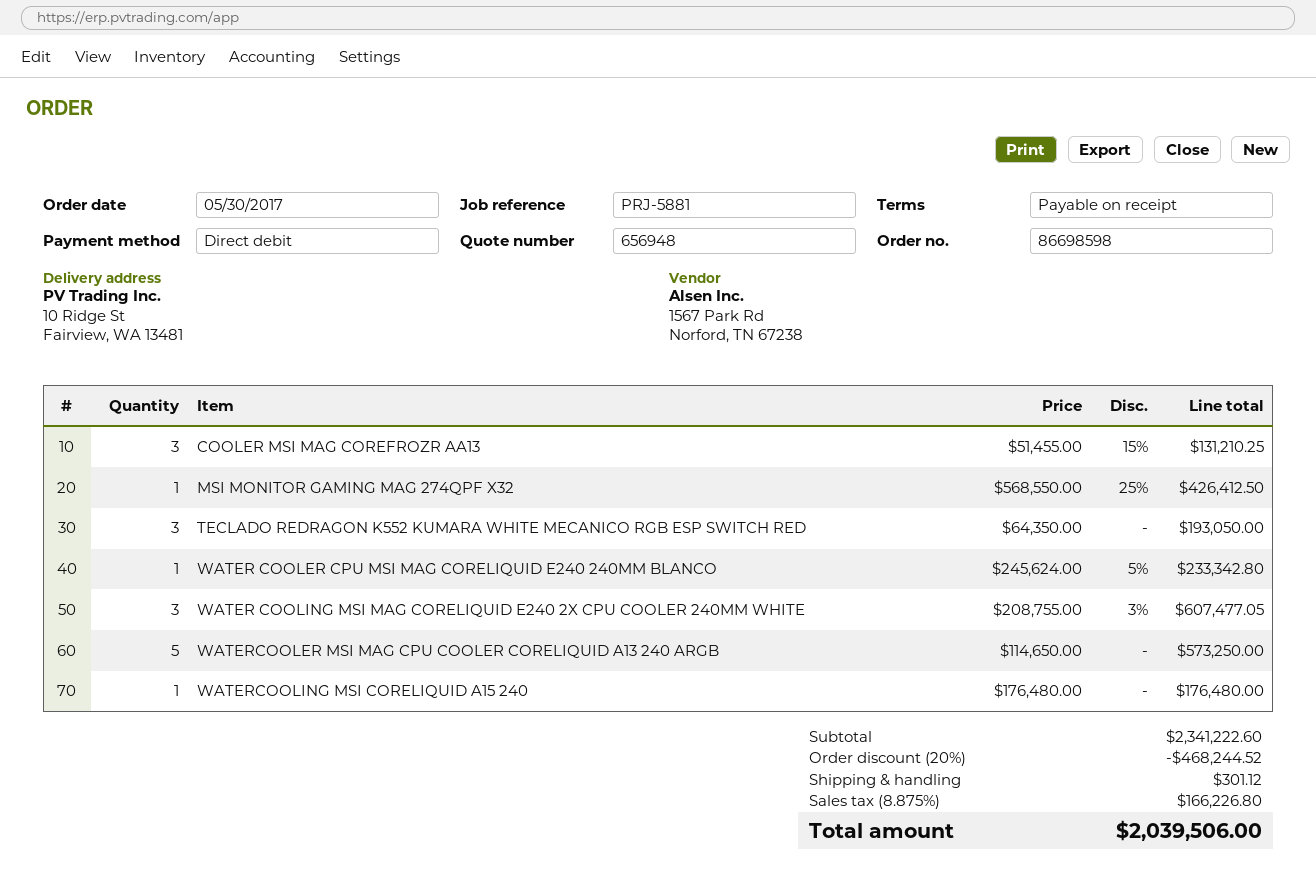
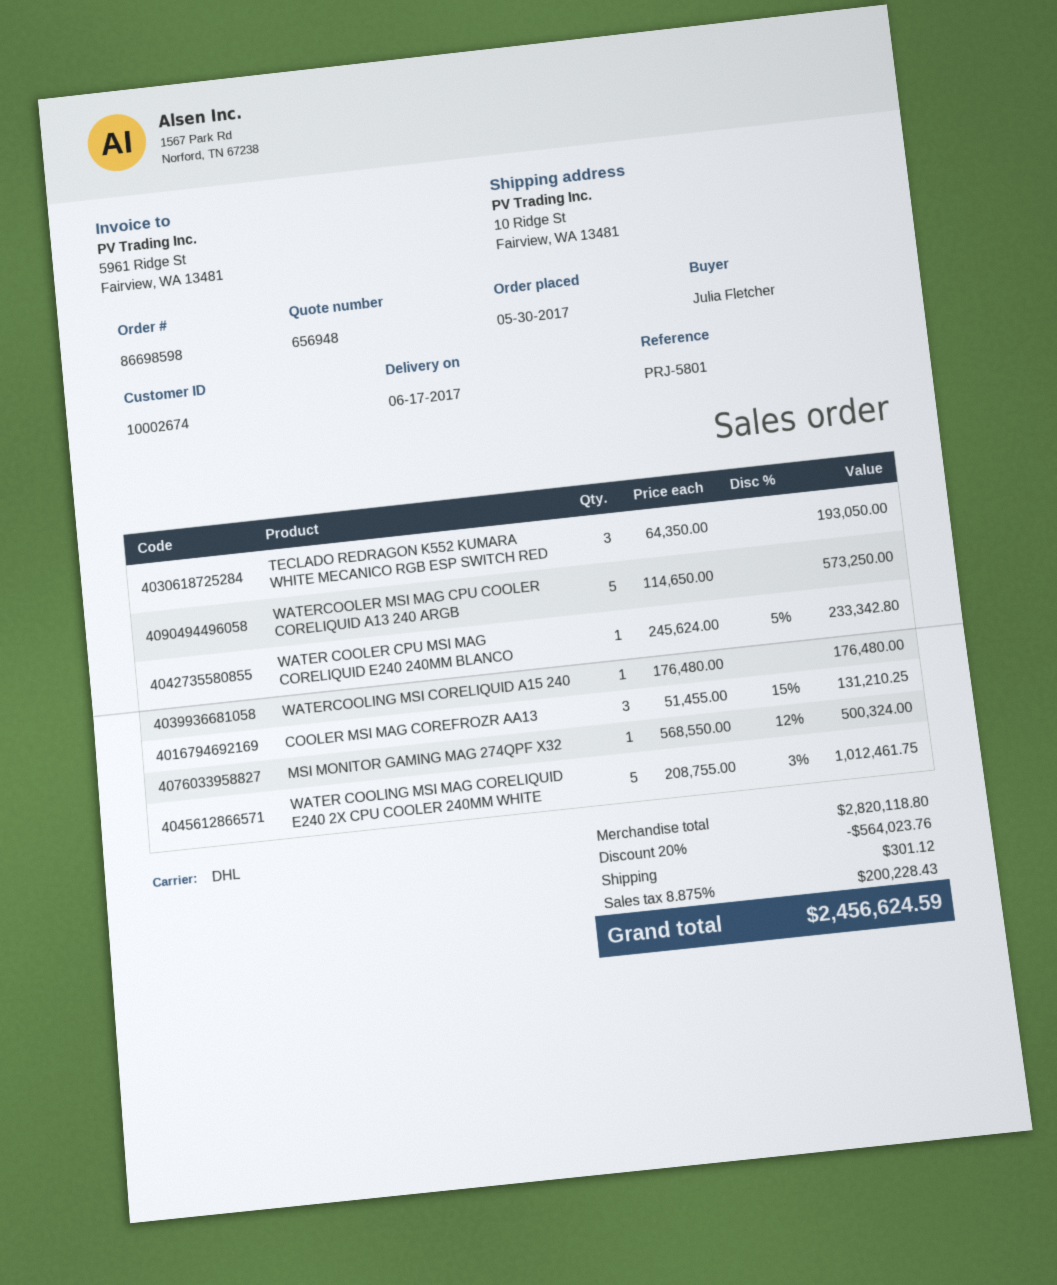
reference: PRJ-5881 -> PRJ-5801
MSI MONITOR GAMING MAG 274QPF X32: 1 x 568550.00 - 25% = 426412.50 -> 1 x 568550.00 - 12% = 500324.00
WATER COOLING MSI MAG CORELIQUID E240 2X CPU COOLER 240MM WHITE: 3 x 208755.00 - 3% = 607477.05 -> 5 x 208755.00 - 3% = 1012461.75
subtotal: 2341222.60 -> 2820118.80
discount: 20% = 468244.52 -> 20% = 564023.76
tax: 8.875% = 166226.80 -> 8.875% = 200228.43
total: 2039506.00 -> 2456624.59

